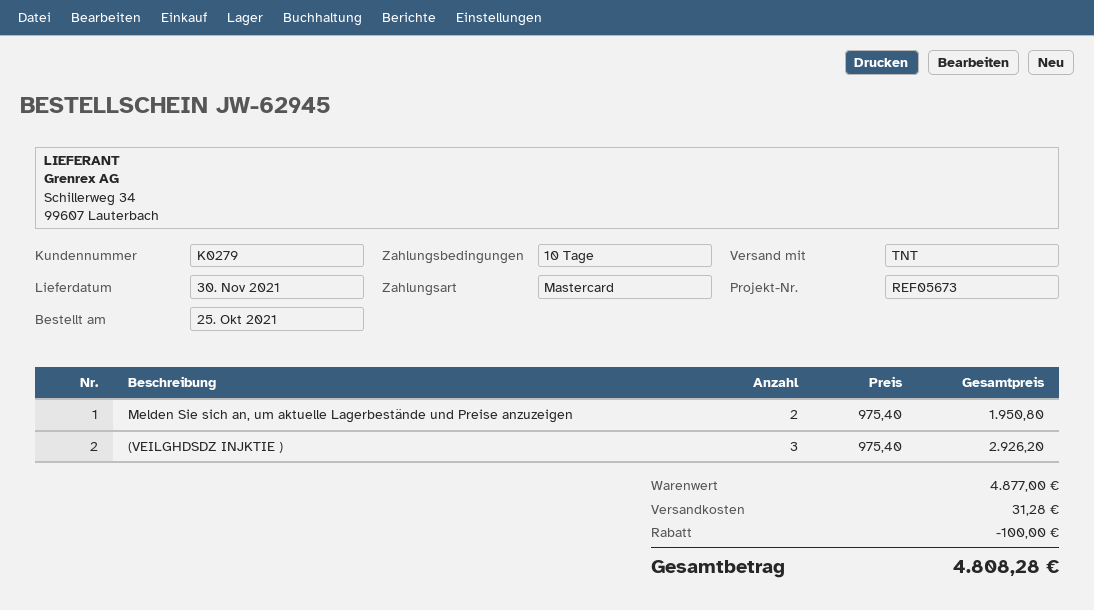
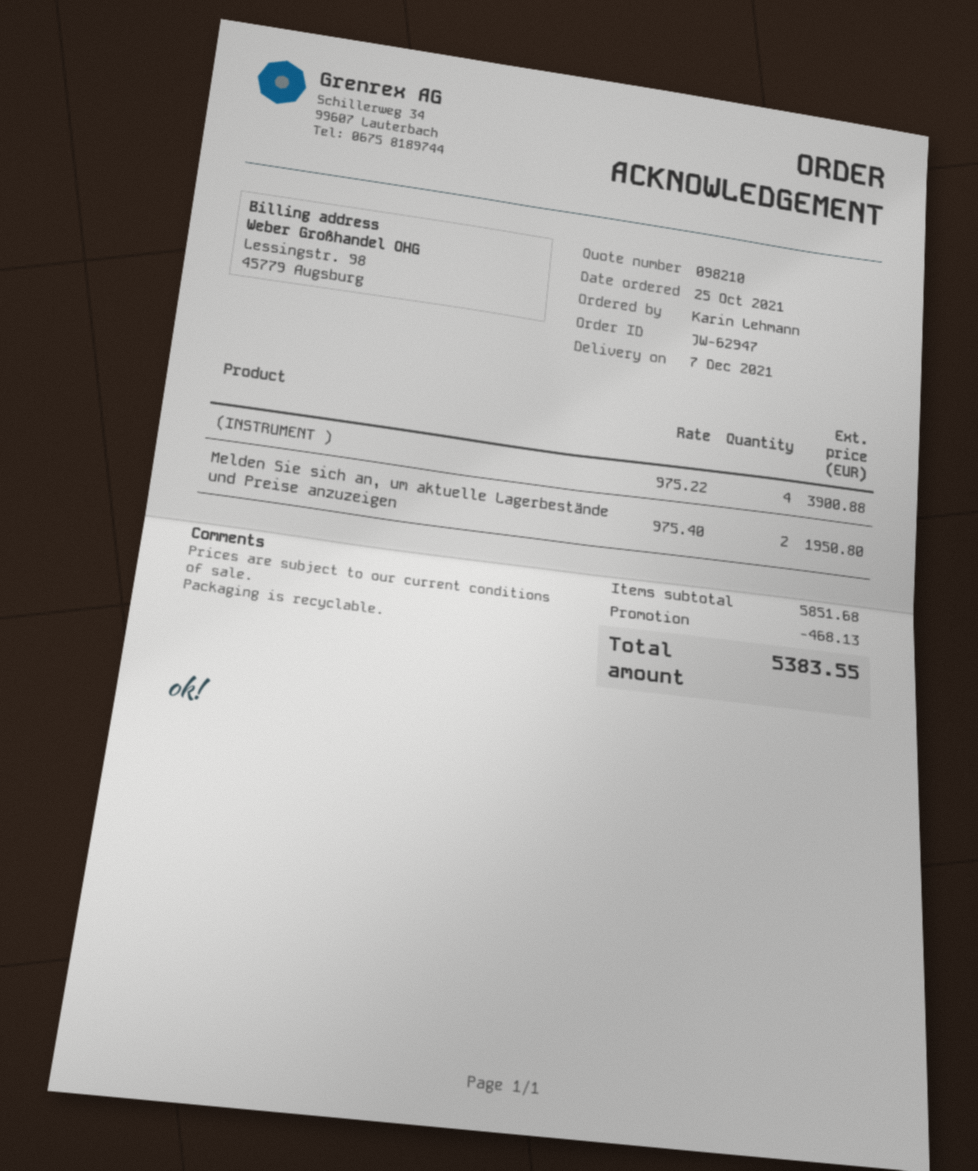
order number: JW-62945 -> JW-62947
delivery date: 2021-11-30 -> 2021-12-07
(VEILGHDSDZ INJKTIE ): 3 x 975.40 = 2926.20 -> none
(INSTRUMENT ): none -> 4 x 975.22 = 3900.88
subtotal: 4877.00 -> 5851.68
discount: 100.00 -> 468.13
shipping: 31.28 -> none
total: 4808.28 -> 5383.55

